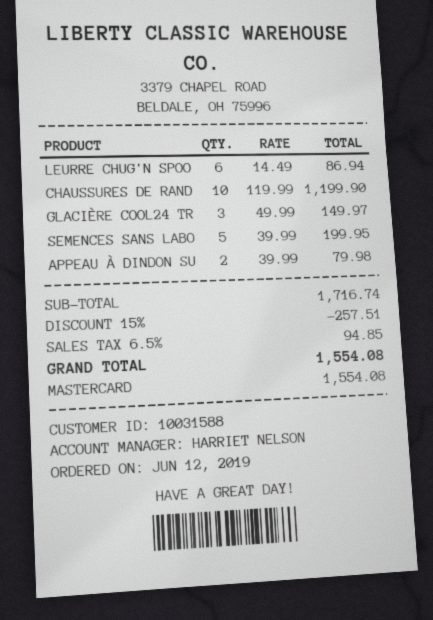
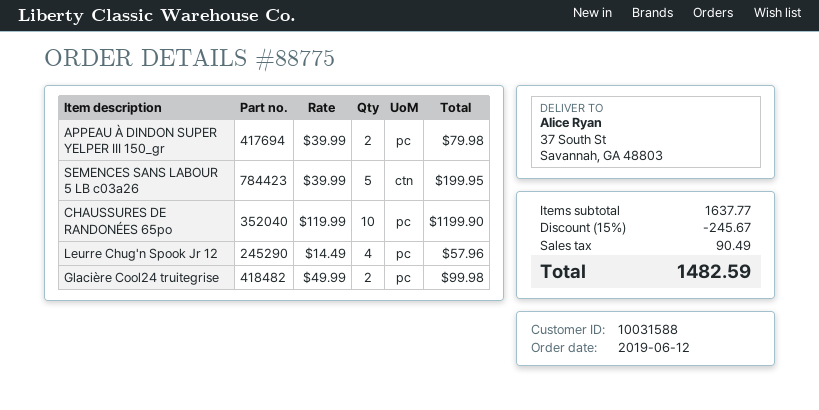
LEURRE CHUG'N SPOO: 6 x 14.49 = 86.94 -> 4 x 14.49 = 57.96
GLACIÈRE COOL24 TR: 3 x 49.99 = 149.97 -> 2 x 49.99 = 99.98
subtotal: 1716.74 -> 1637.77
discount: 15% = 257.51 -> 15% = 245.67
tax: 94.85 -> 90.49
total: 1554.08 -> 1482.59

